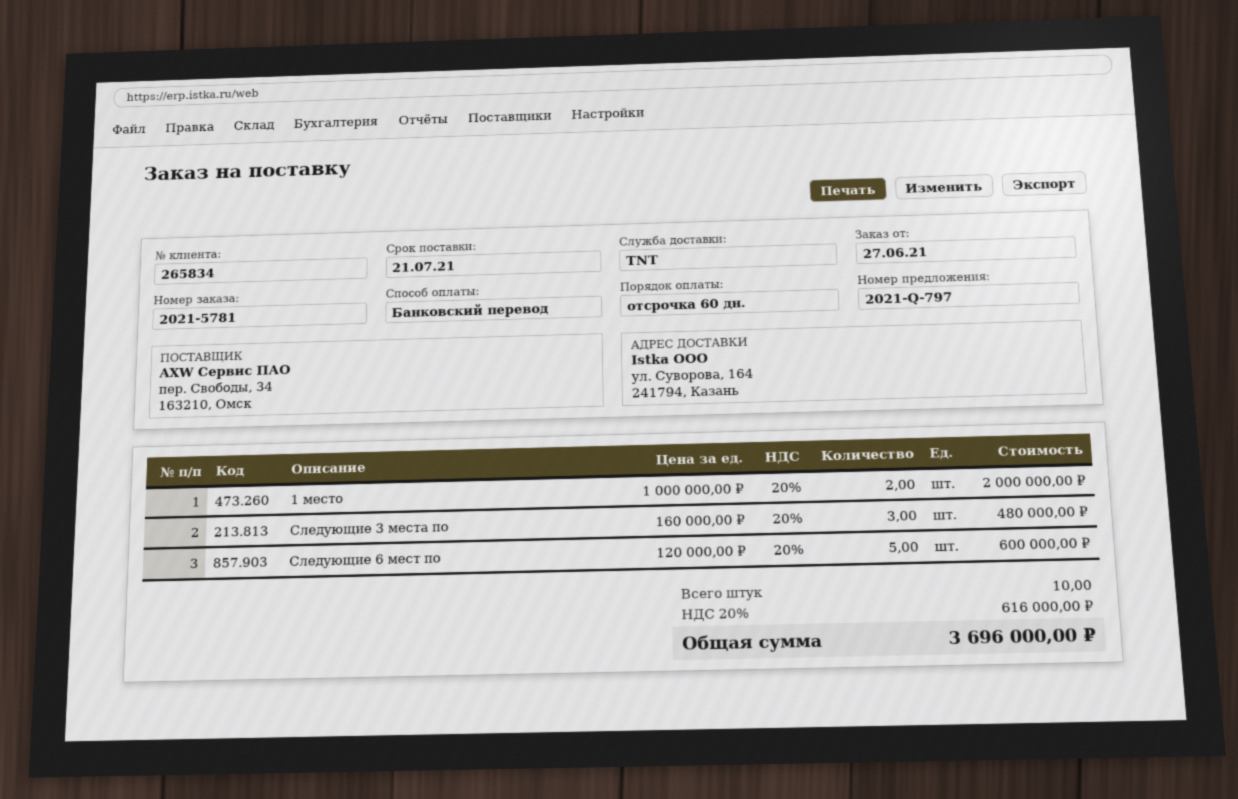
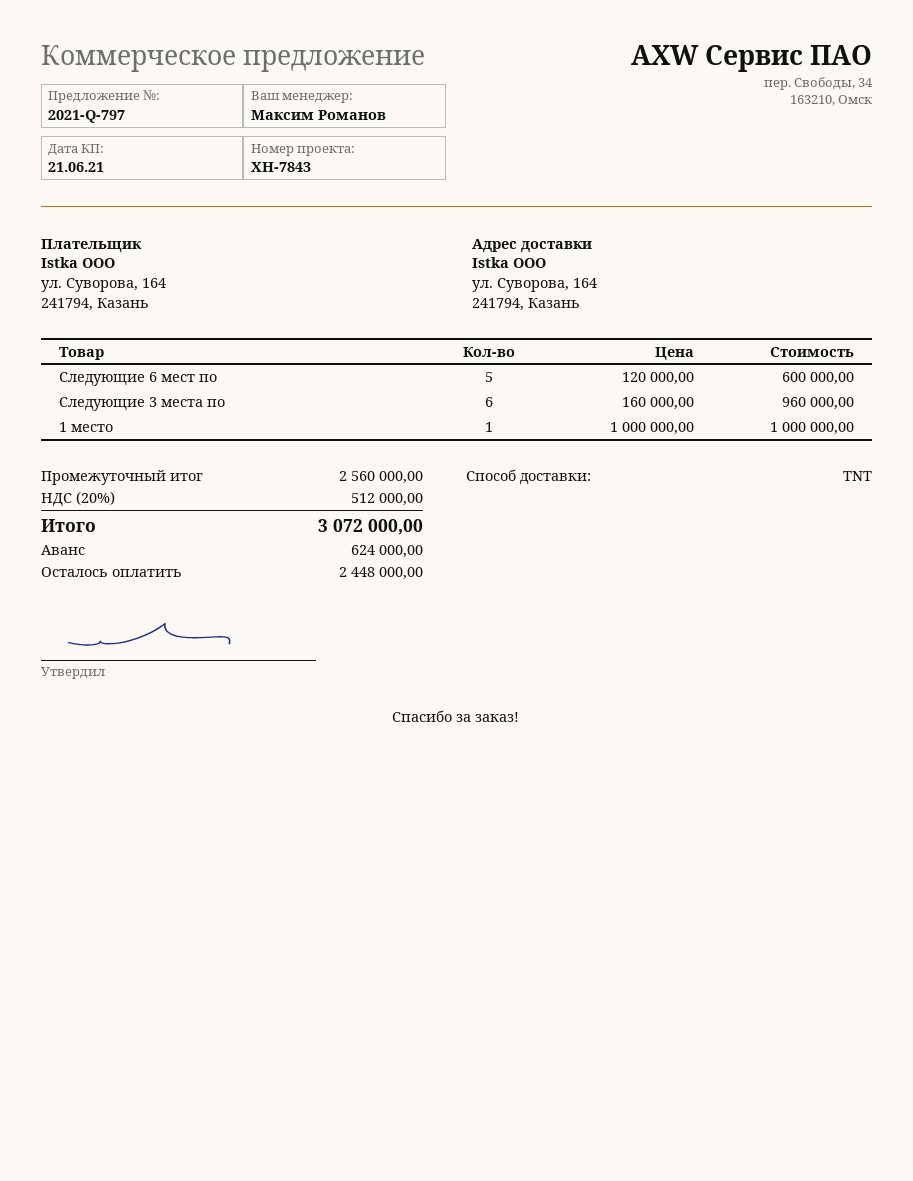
1 место: 2 x 1000000.00 = 2000000.00 -> 1 x 1000000.00 = 1000000.00
Следующие 3 места по: 3 x 160000.00 = 480000.00 -> 6 x 160000.00 = 960000.00
tax: 20% = 616000.00 -> 20% = 512000.00
total: 3696000.00 -> 3072000.00

